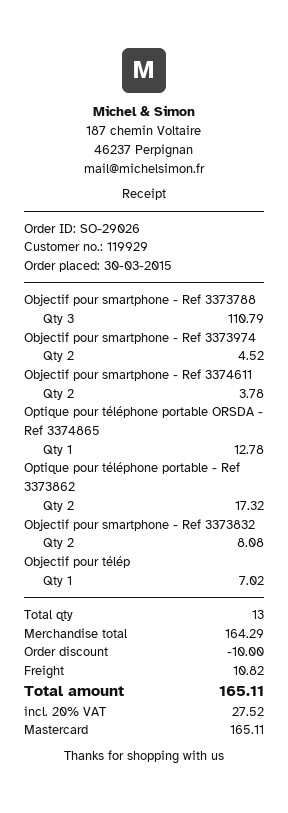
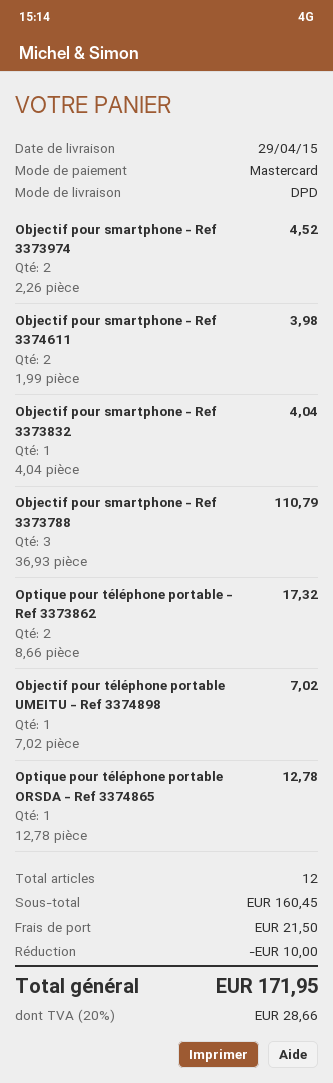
Objectif pour smartphone - Ref 3374611: 2 for 3.78 -> 2 for 3.98
Objectif pour smartphone - Ref 3373832: 2 for 8.08 -> 1 for 4.04
total quantity: 13 -> 12
subtotal: 164.29 -> 160.45
shipping: 10.82 -> 21.50
tax: 20% = 27.52 -> 20% = 28.66
total: 165.11 -> 171.95

